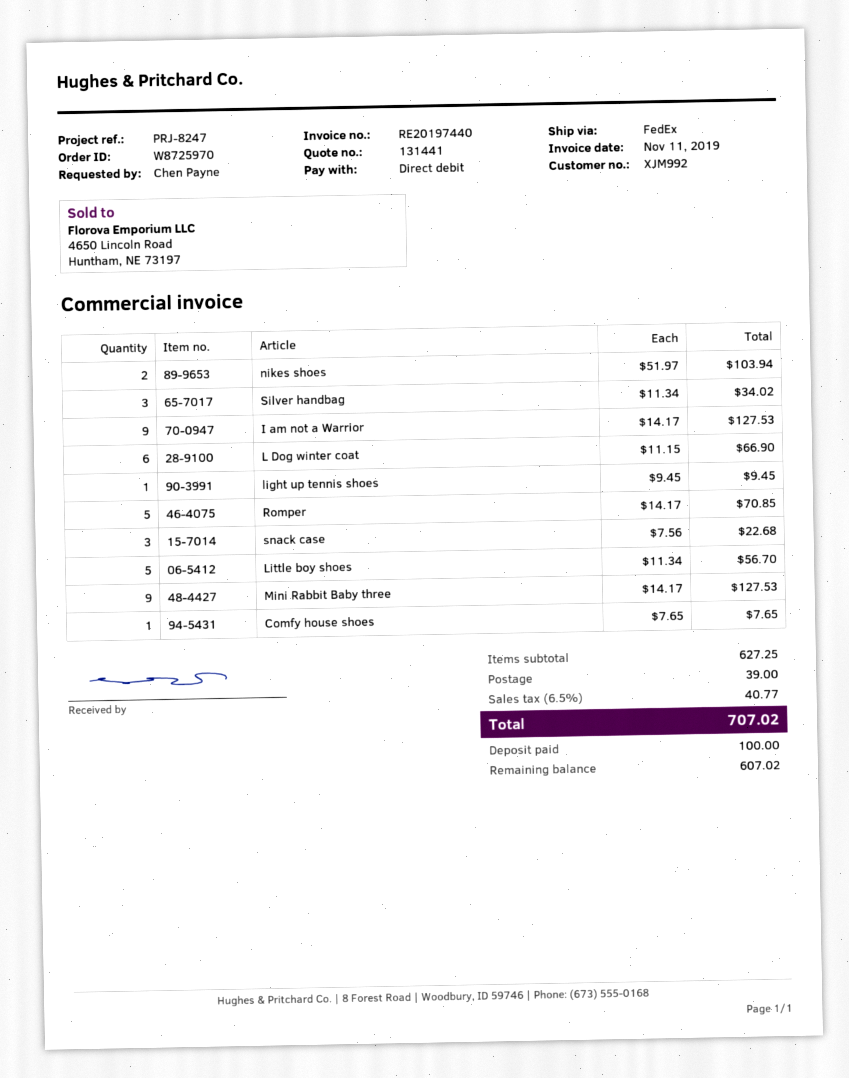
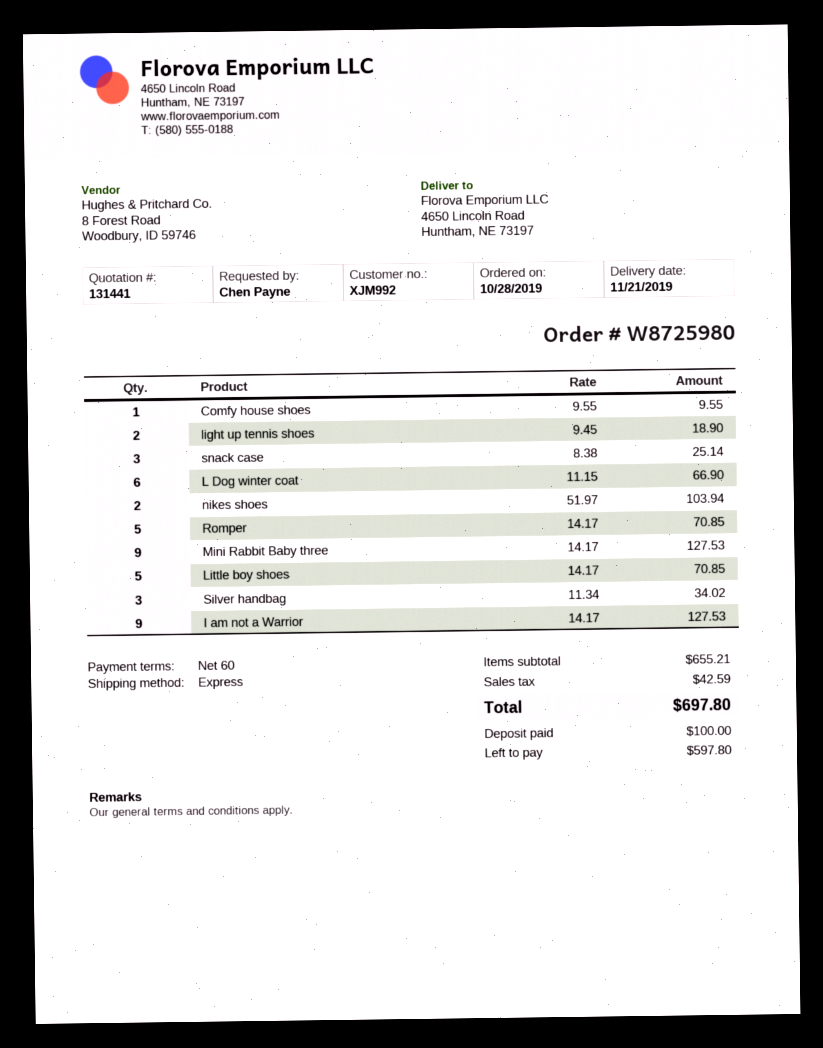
order number: W8725970 -> W8725980
shipping method: FedEx -> express
light up tennis shoes: 1 x 9.45 = 9.45 -> 2 x 9.45 = 18.90
snack case: 3 x 7.56 = 22.68 -> 3 x 8.38 = 25.14
Little boy shoes: 5 x 11.34 = 56.70 -> 5 x 14.17 = 70.85
Comfy house shoes: 1 x 7.65 = 7.65 -> 1 x 9.55 = 9.55
subtotal: 627.25 -> 655.21
shipping: 39.00 -> none
tax: 40.77 -> 42.59
total: 707.02 -> 697.80
balance: 607.02 -> 597.80

